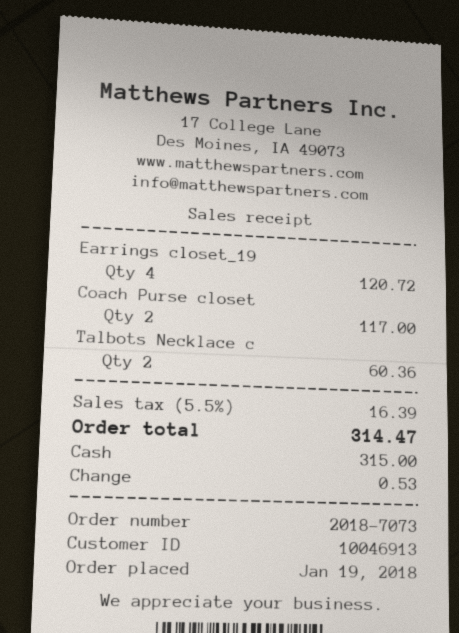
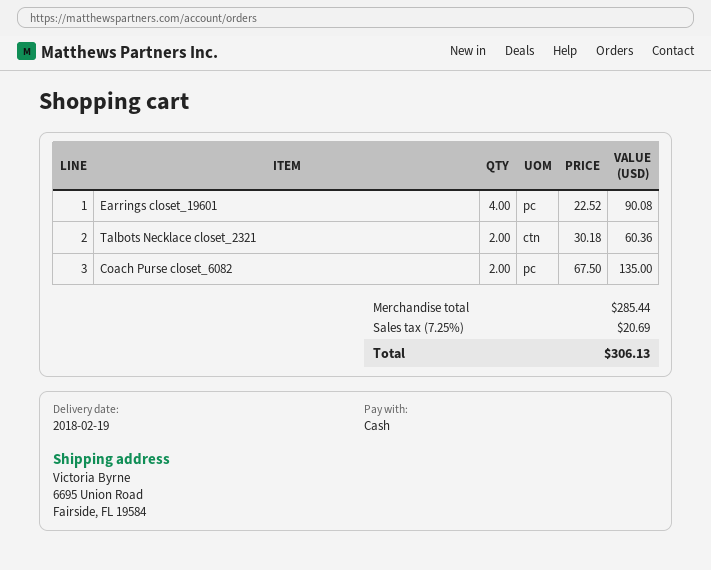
Earrings closet_19: 4 for 120.72 -> 4 for 90.08
Coach Purse closet: 2 for 117.00 -> 2 for 135.00
tax: 5.5% = 16.39 -> 7.25% = 20.69
total: 314.47 -> 306.13

